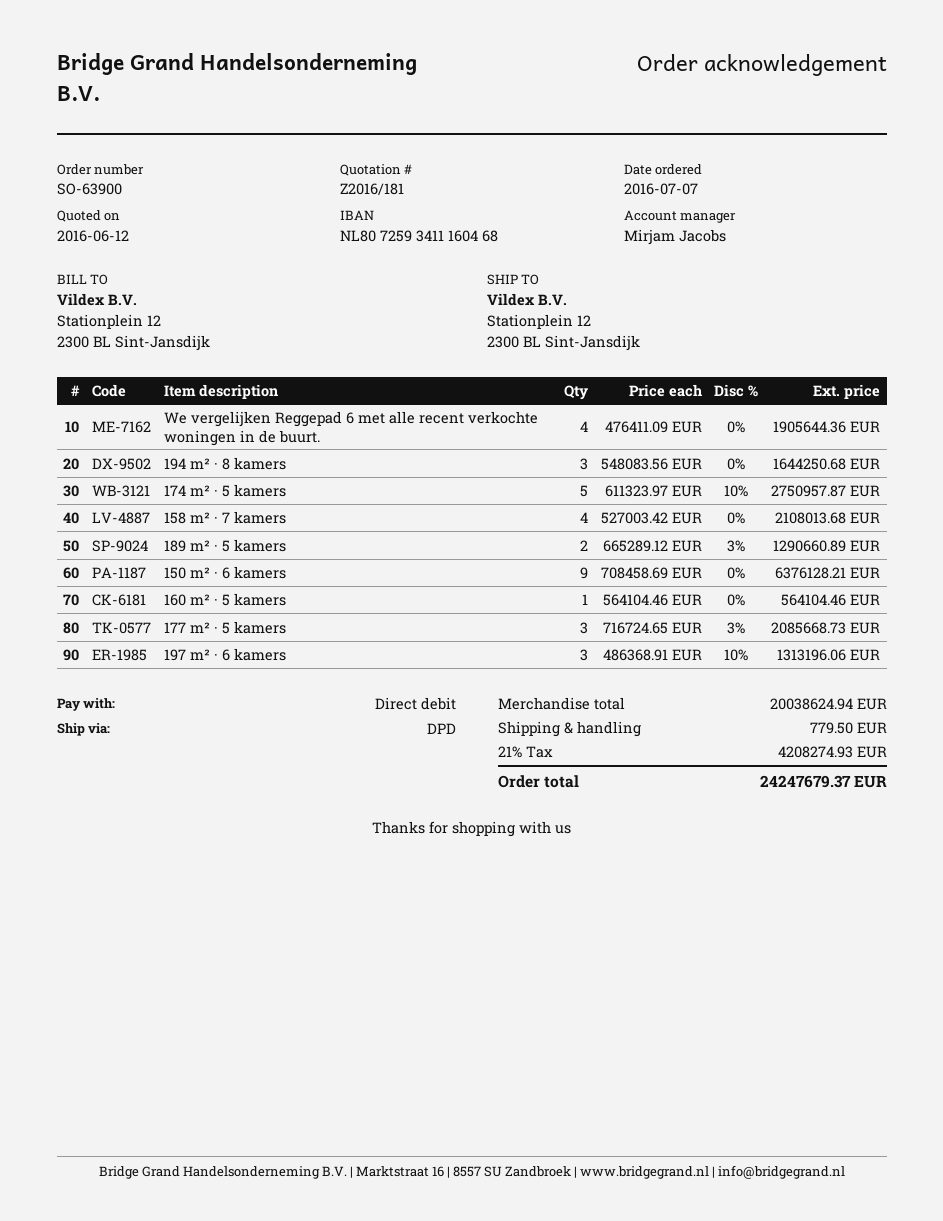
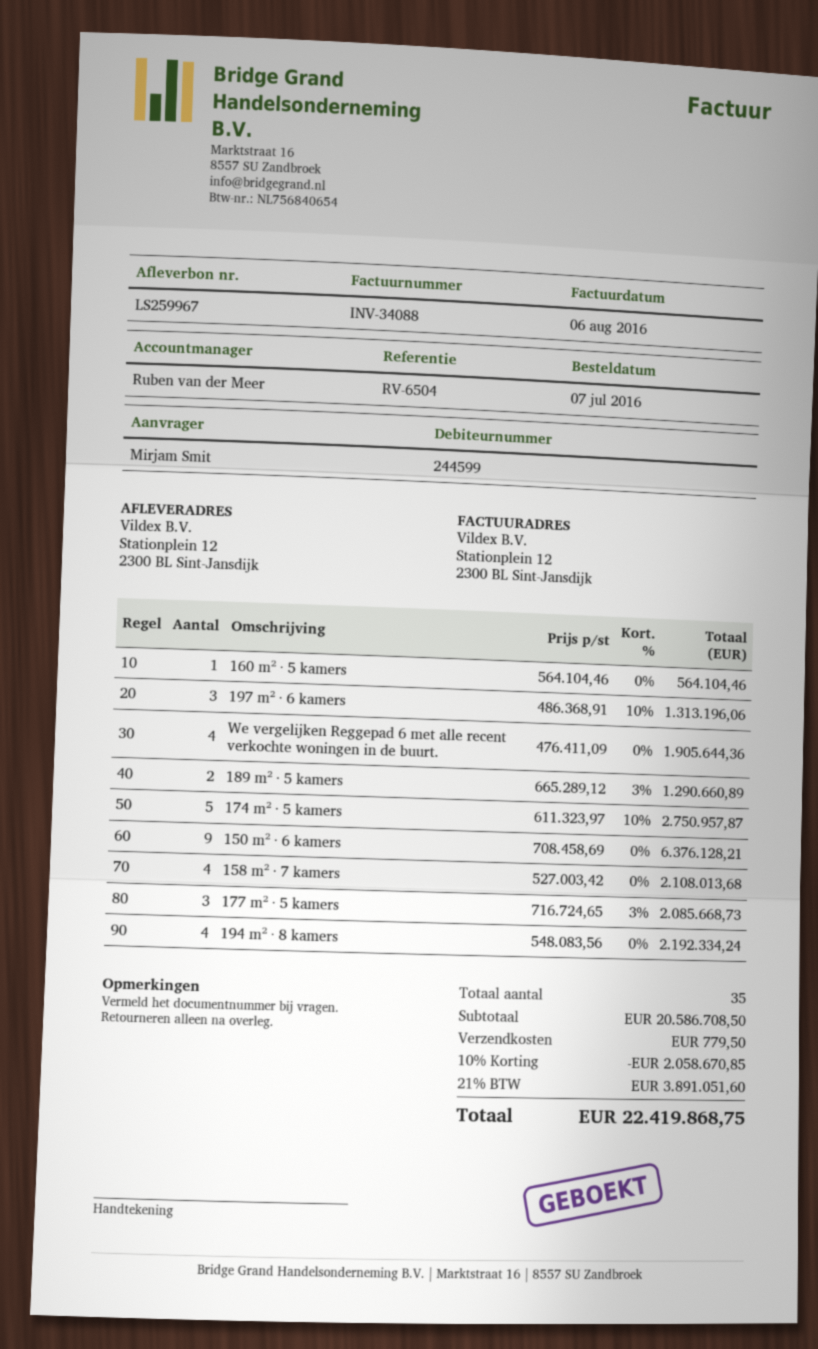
sales rep: Mirjam Jacobs -> Ruben van der Meer
194 m² · 8 kamers: 3 x 548083.56 = 1644250.68 -> 4 x 548083.56 = 2192334.24
subtotal: 20038624.94 -> 20586708.50
discount: none -> 10% = 2058670.85
tax: 21% = 4208274.93 -> 21% = 3891051.60
total: 24247679.37 -> 22419868.75

